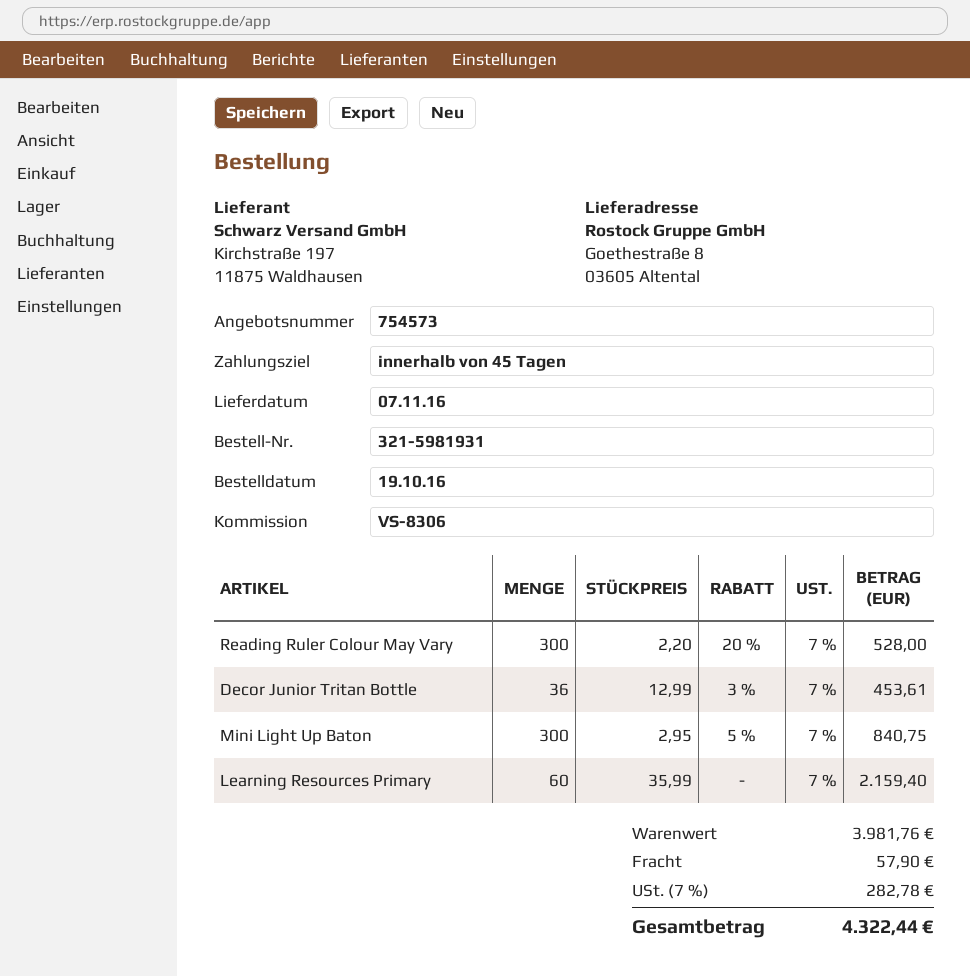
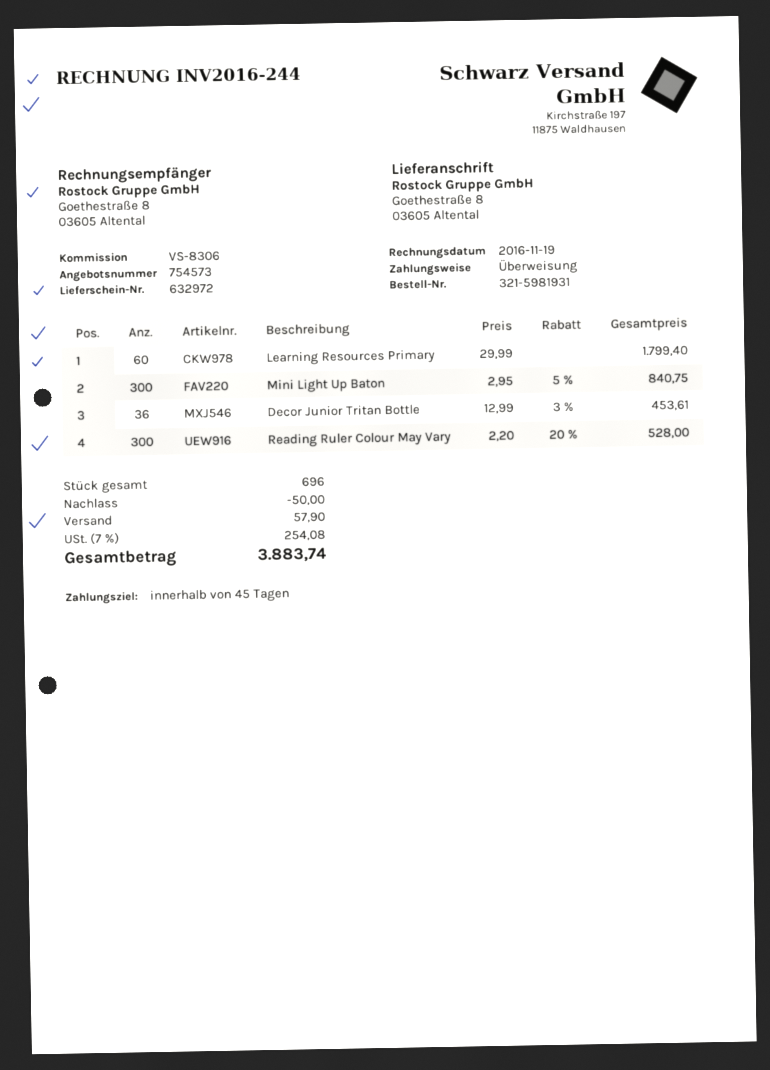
Learning Resources Primary: 60 x 35.99 = 2159.40 -> 60 x 29.99 = 1799.40
discount: none -> 50.00
tax: 7% = 282.78 -> 7% = 254.08
total: 4322.44 -> 3883.74

